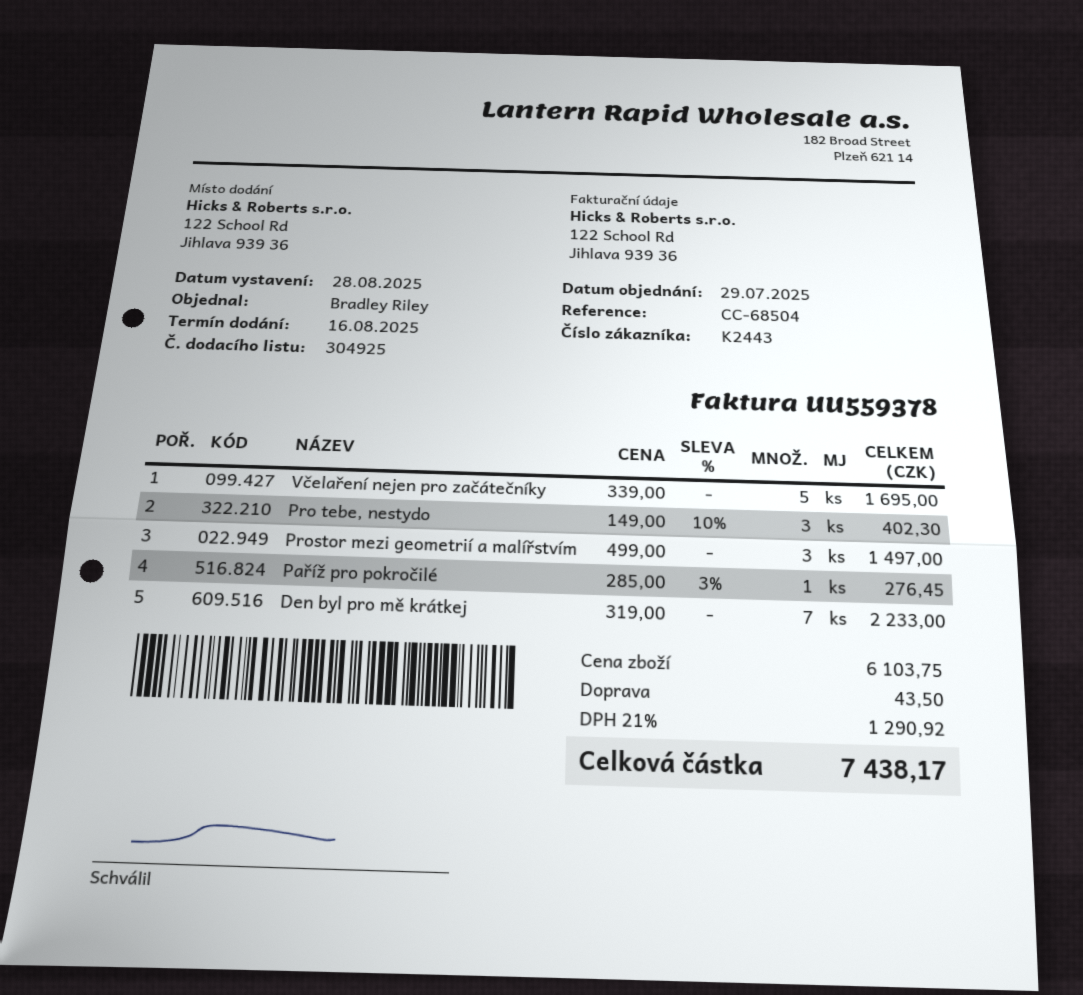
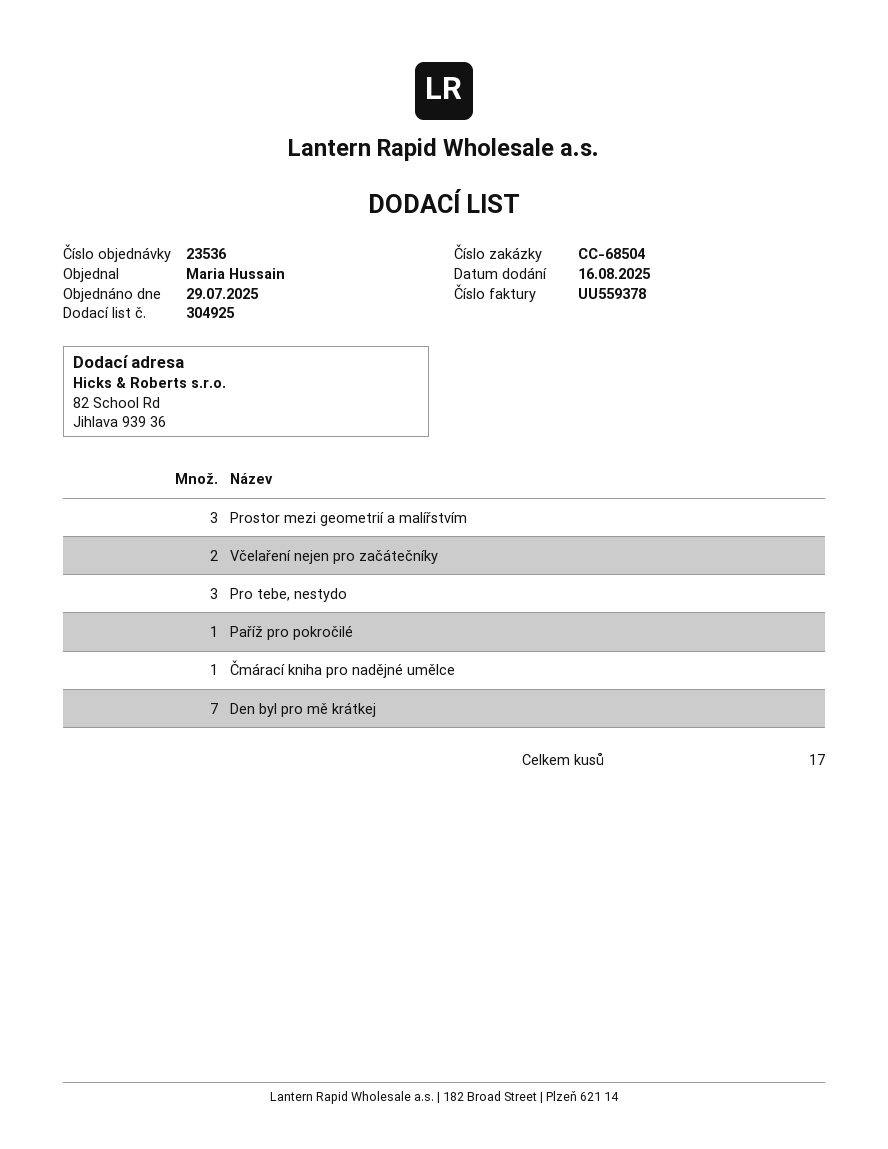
ordered by: Bradley Riley -> Maria Hussain
ship to: 122 School Rd, Jihlava 939 36 -> 82 School Rd, Jihlava 939 36
Včelaření nejen pro začátečníky: 5 -> 2
Čmárací kniha pro nadějné umělce: none -> 1

